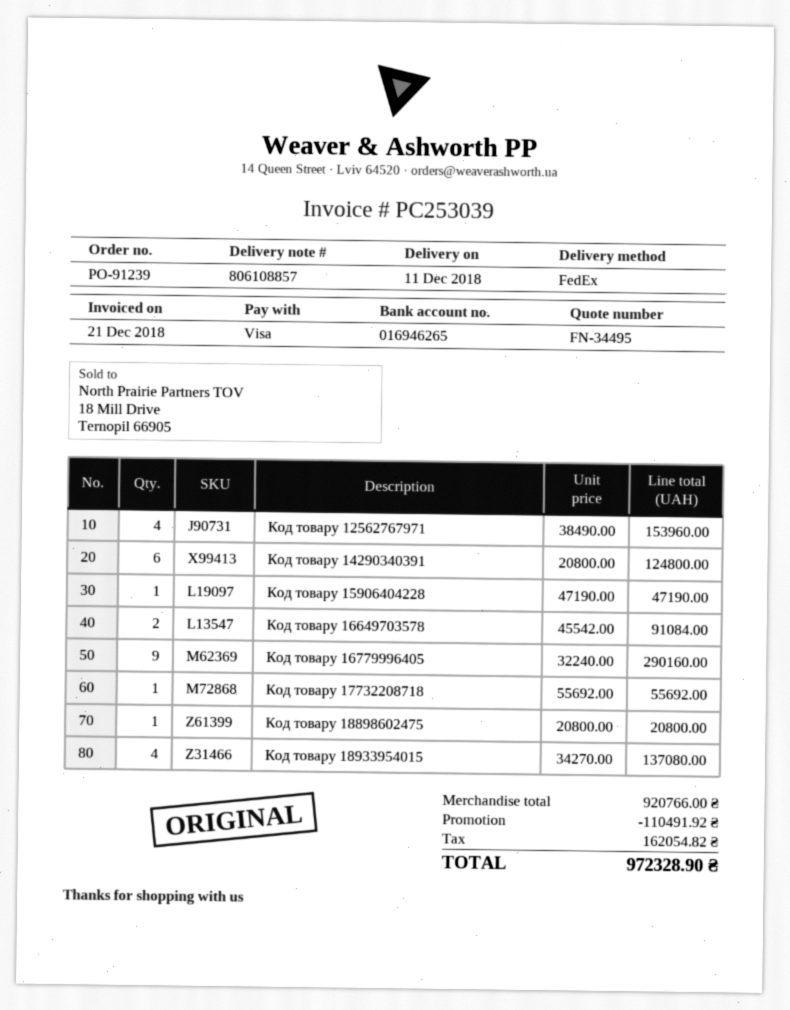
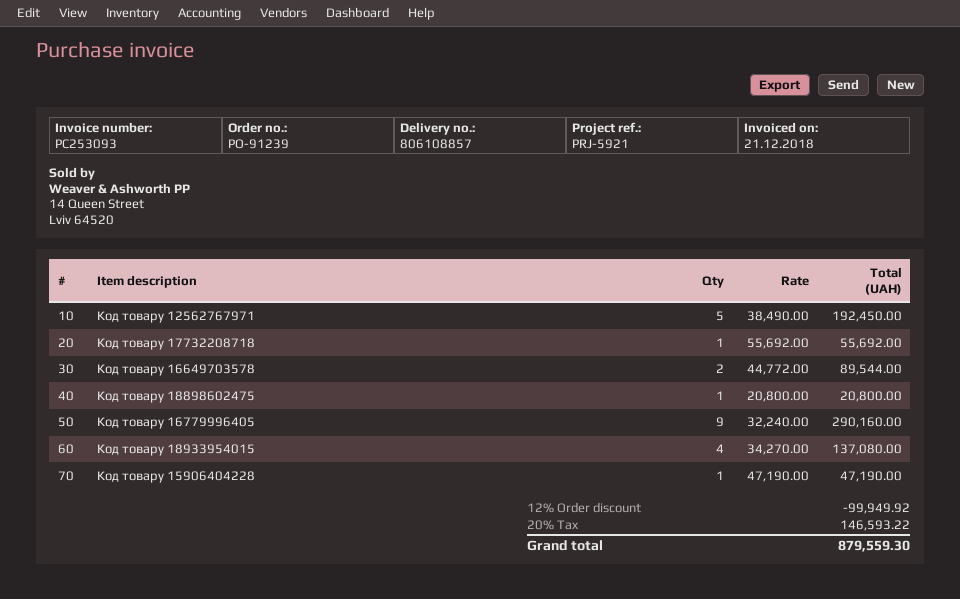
invoice number: PC253039 -> PC253093
Код товару 12562767971: 4 x 38490.00 = 153960.00 -> 5 x 38490.00 = 192450.00
Код товару 14290340391: 6 x 20800.00 = 124800.00 -> none
Код товару 16649703578: 2 x 45542.00 = 91084.00 -> 2 x 44772.00 = 89544.00
discount: 110491.92 -> 99949.92
tax: 162054.82 -> 146593.22
total: 972328.90 -> 879559.30

